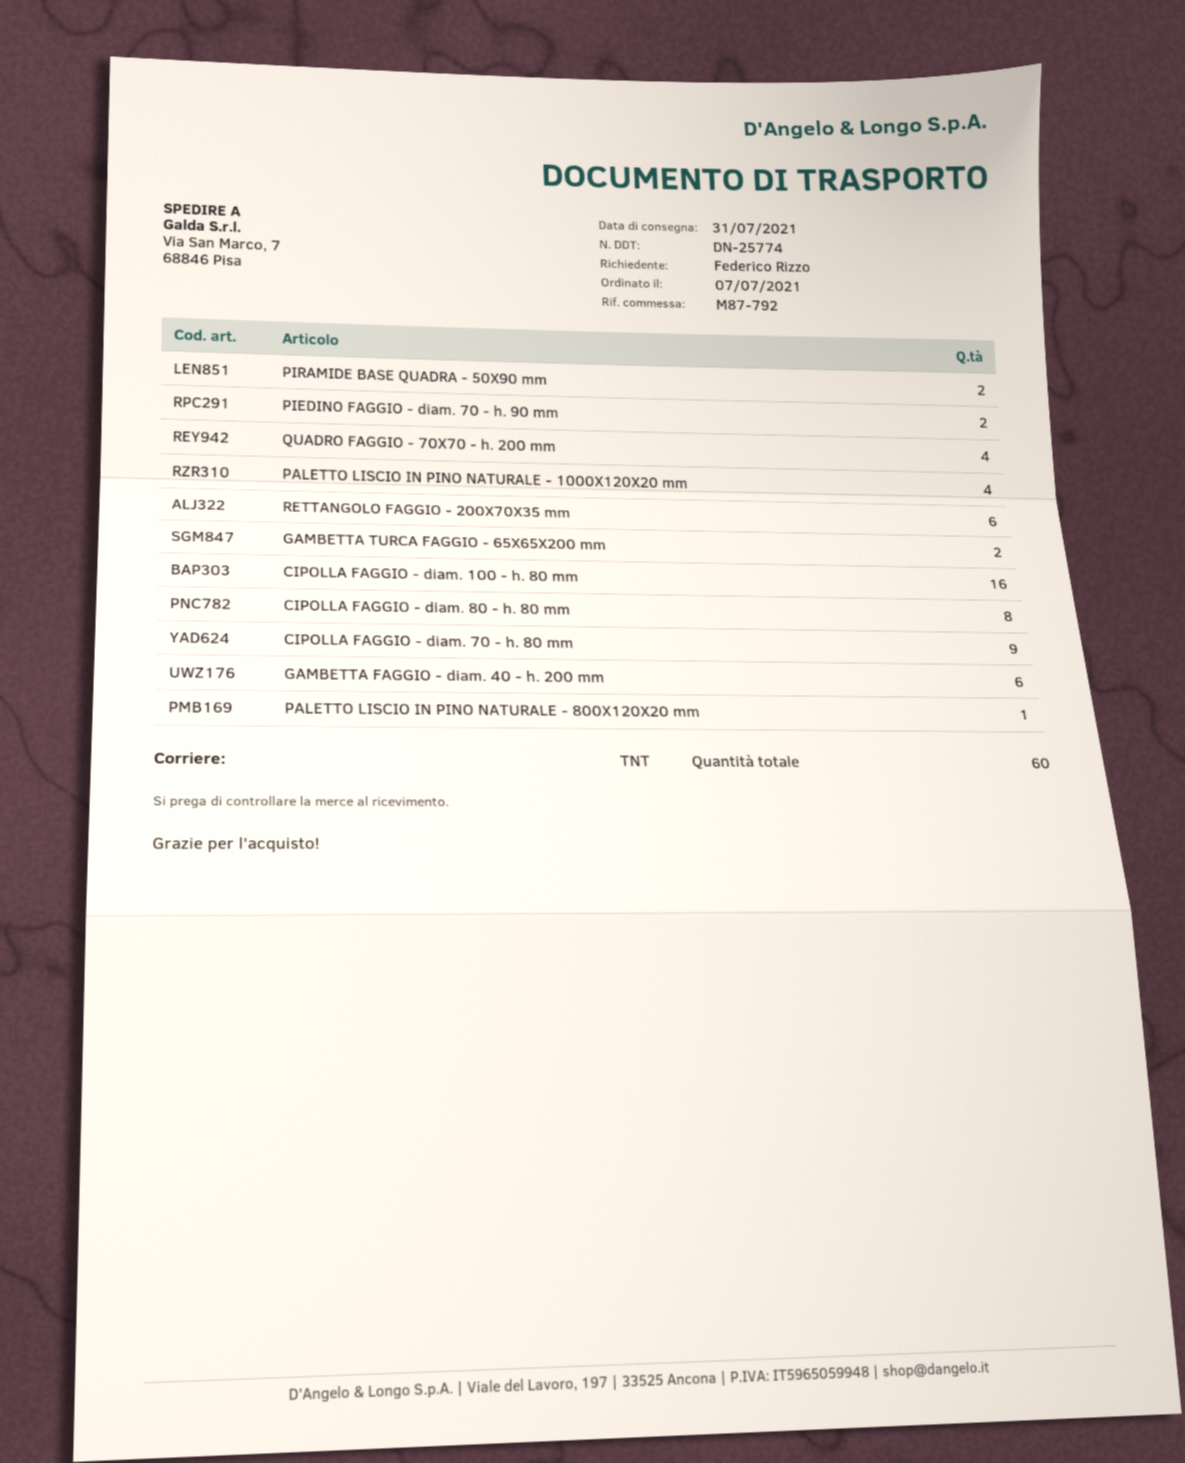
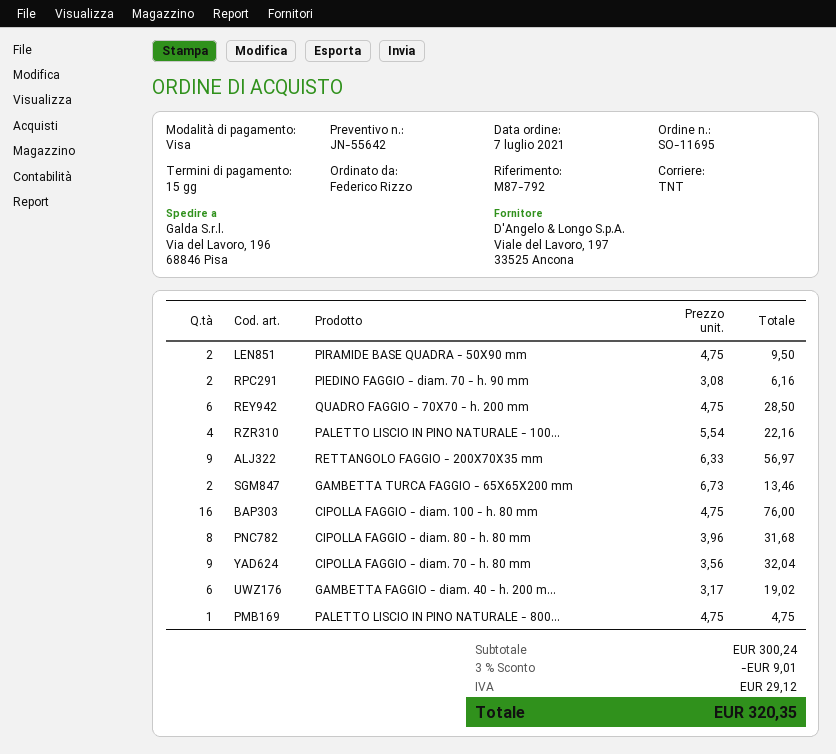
ship to: Via San Marco, 7, 68846 Pisa -> Via del Lavoro, 196, 68846 Pisa
QUADRO FAGGIO - 70X70 - h. 200 mm: 4 -> 6
RETTANGOLO FAGGIO - 200X70X35 mm: 6 -> 9

